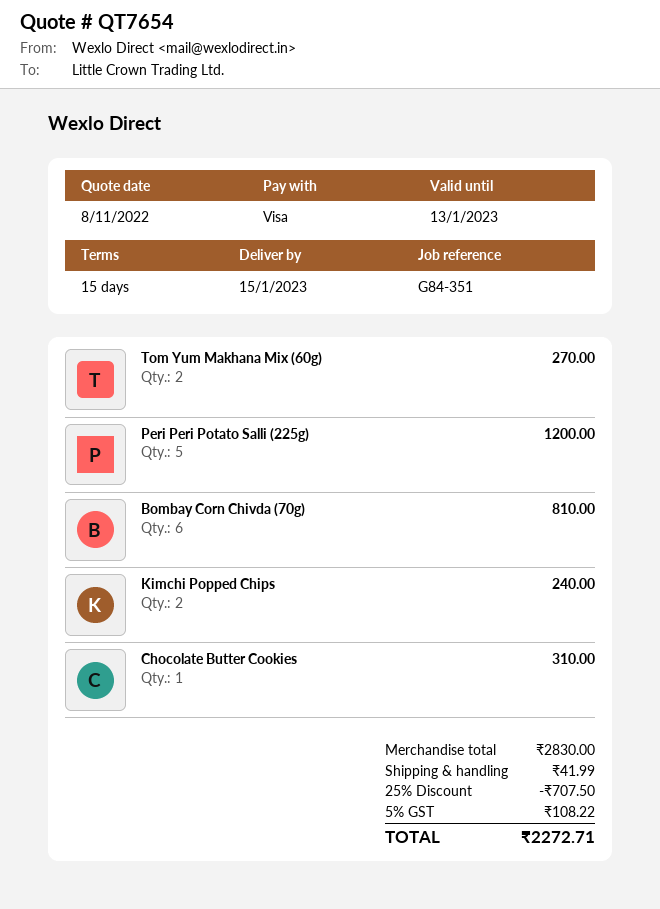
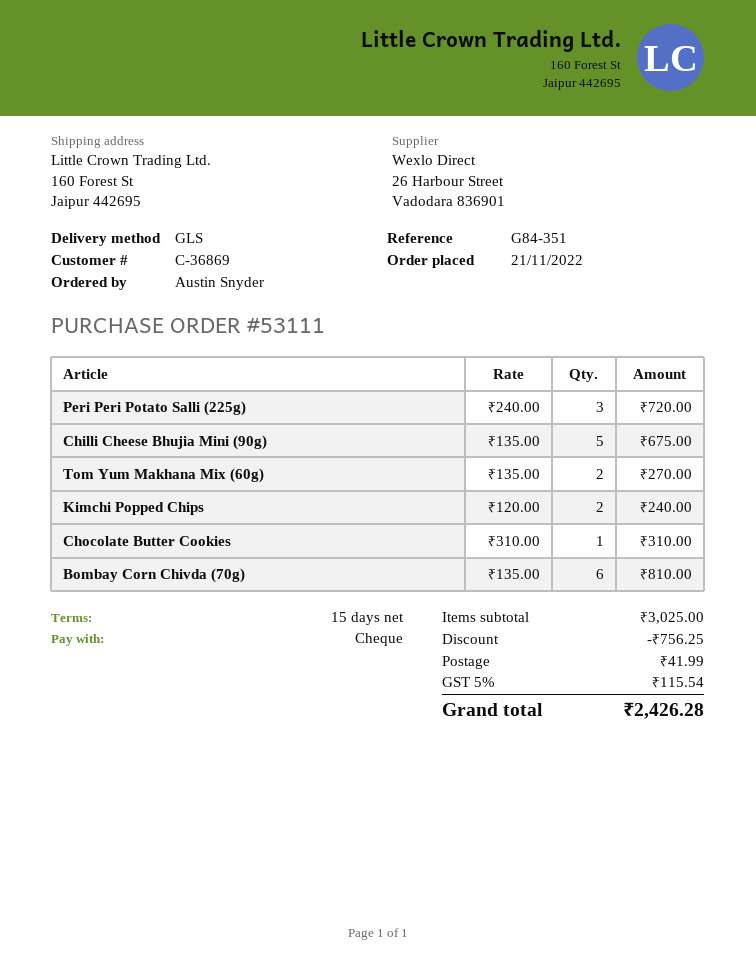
payment method: Visa -> cheque
Peri Peri Potato Salli (225g): 5 for 1200.00 -> 3 for 720.00
Chilli Cheese Bhujia Mini (90g): none -> 5 for 675.00
subtotal: 2830.00 -> 3025.00
discount: 707.50 -> 756.25
tax: 5% = 108.22 -> 5% = 115.54
total: 2272.71 -> 2426.28

